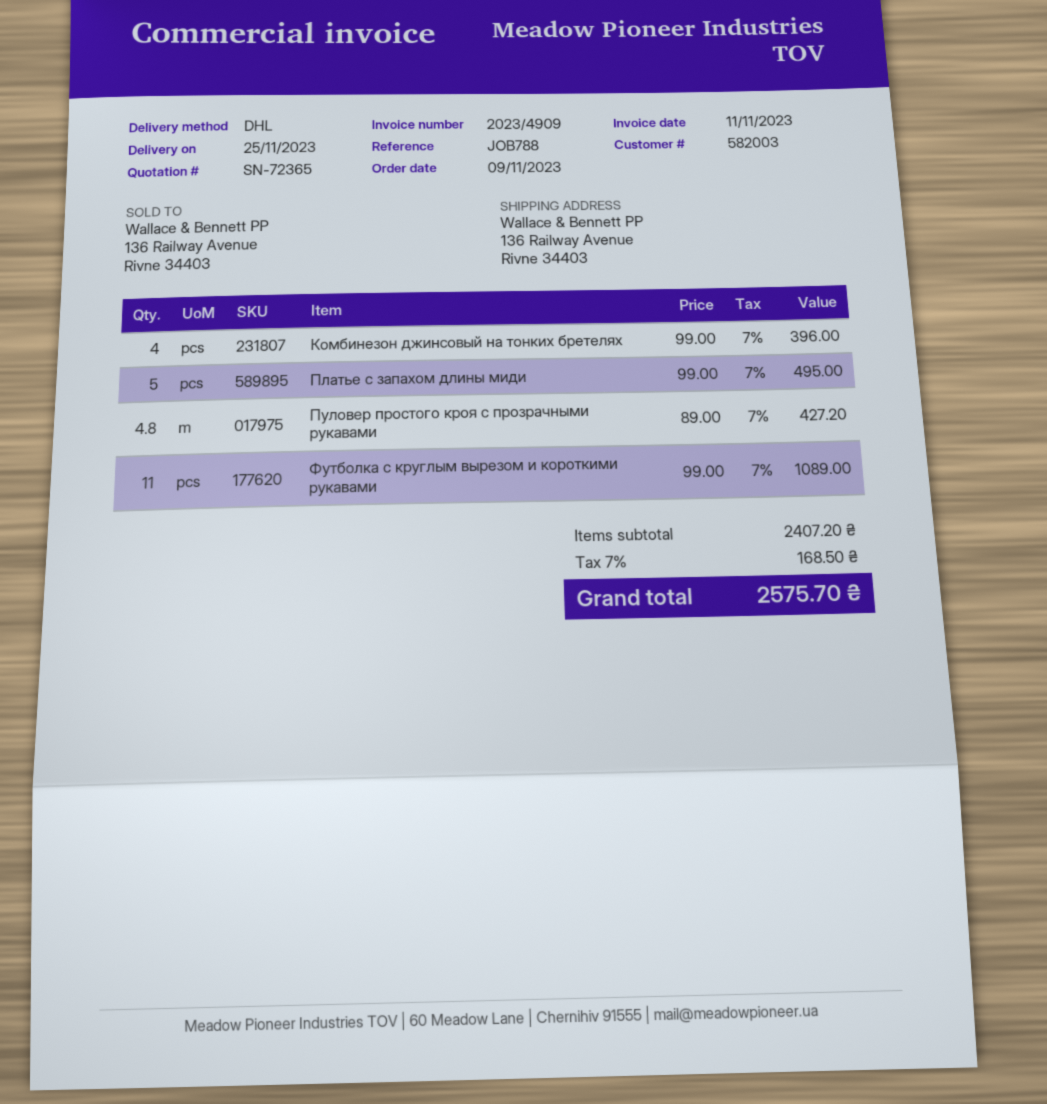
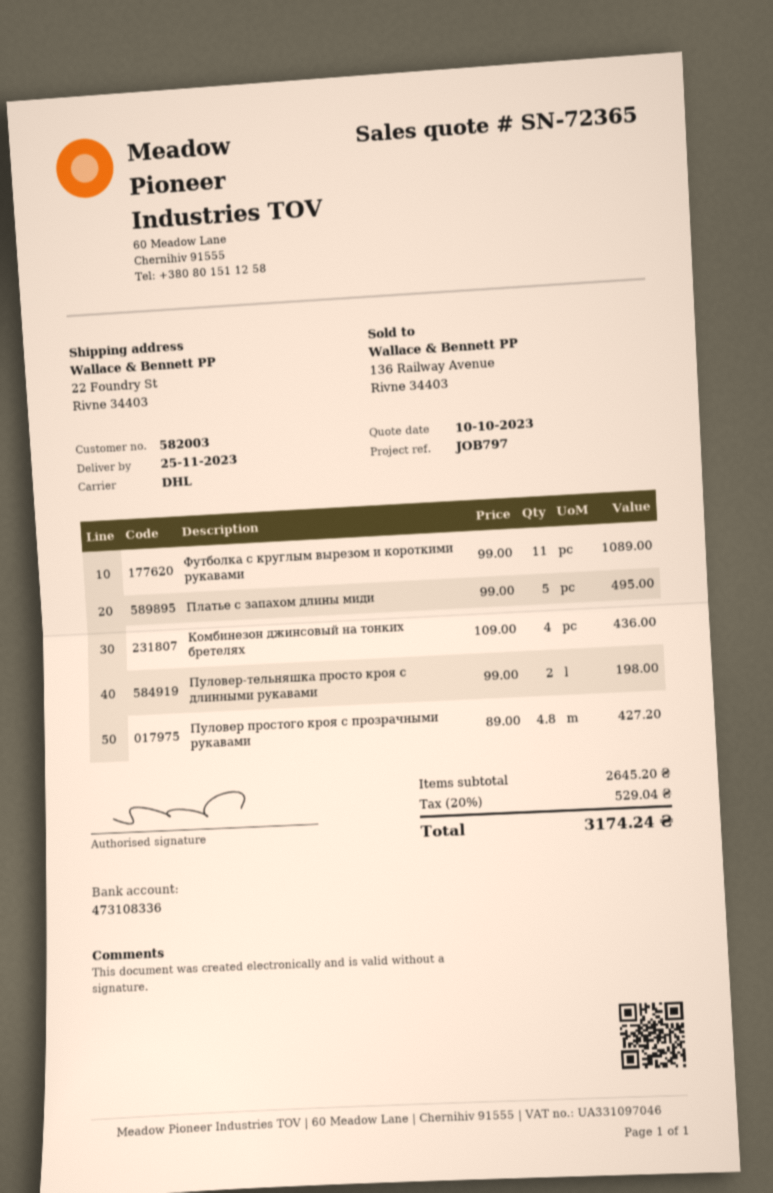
reference: JOB788 -> JOB797
ship to: 136 Railway Avenue, Rivne 34403 -> 22 Foundry St, Rivne 34403
Комбинезон джинсовый на тонких бретелях: 4 x 99.00 = 396.00 -> 4 x 109.00 = 436.00
Пуловер-тельняшка просто кроя с длинными рукавами: none -> 2 x 99.00 = 198.00
subtotal: 2407.20 -> 2645.20
tax: 7% = 168.50 -> 20% = 529.04
total: 2575.70 -> 3174.24

